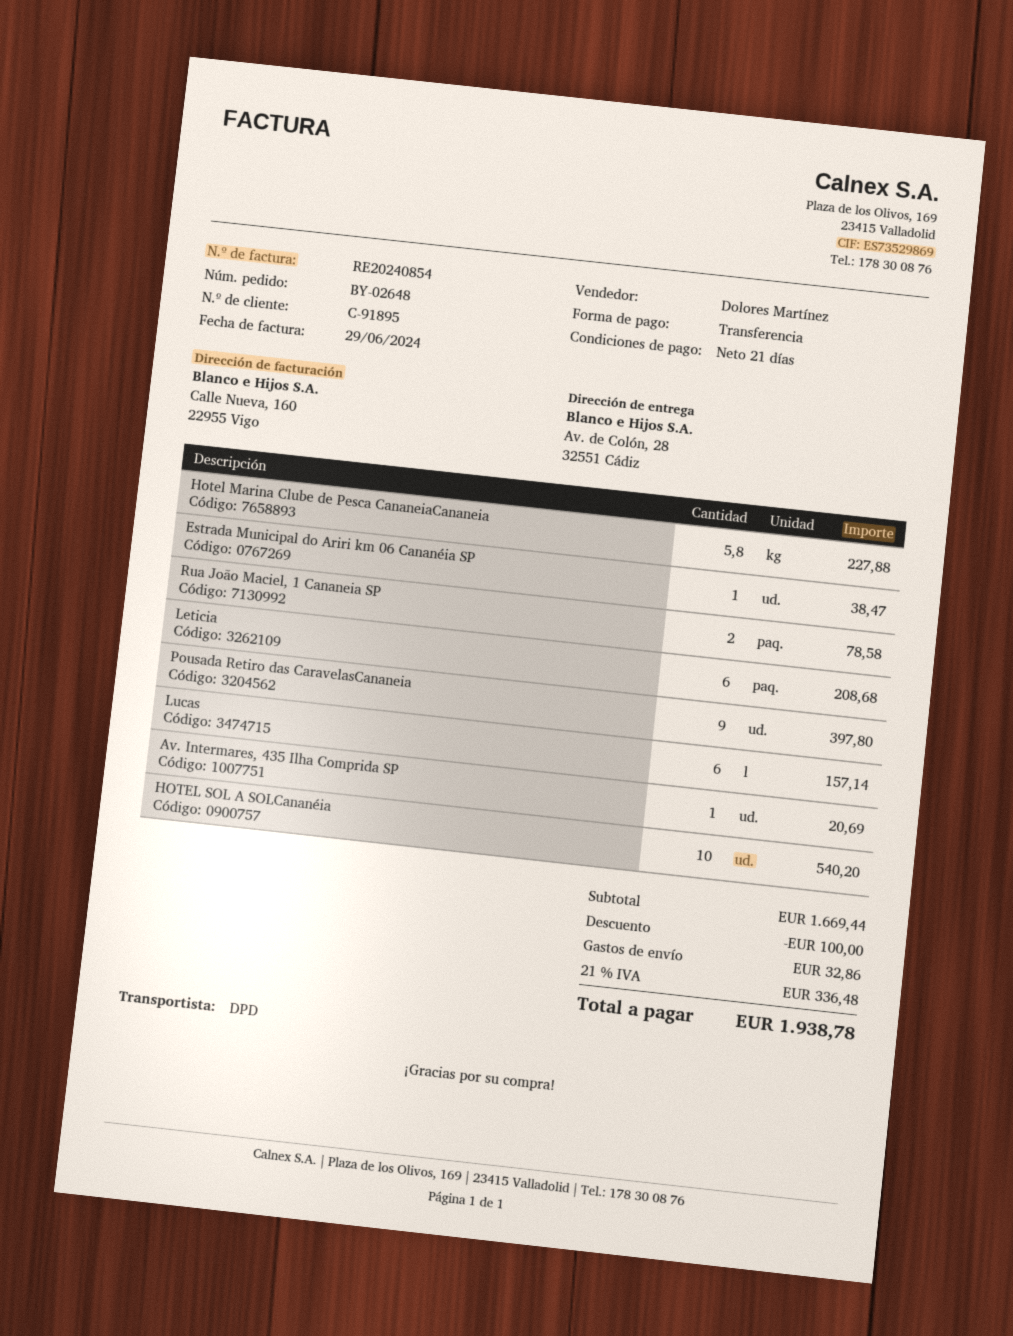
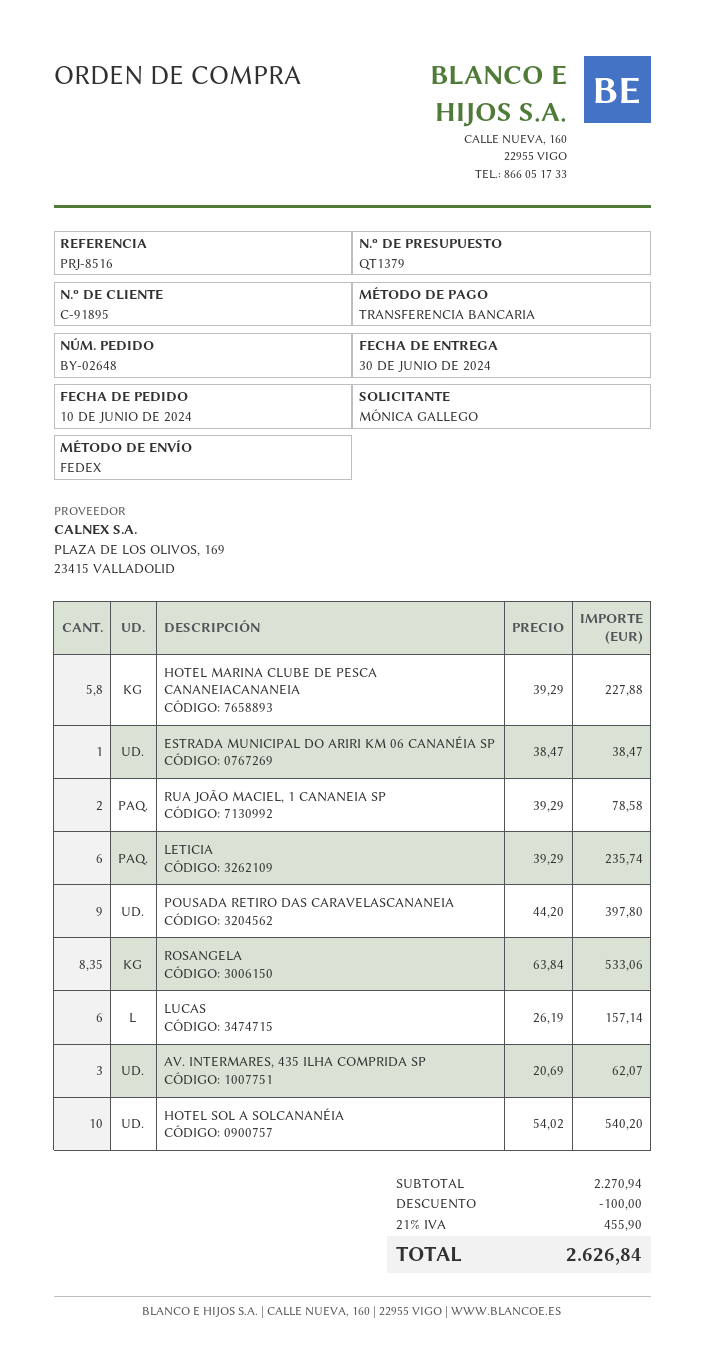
shipping method: DPD -> FedEx
Leticia: 6 for 208.68 -> 6 for 235.74
Av. Intermares, 435 Ilha Comprida SP: 1 for 20.69 -> 3 for 62.07
ROSANGELA: none -> 8.35 for 533.06
subtotal: 1669.44 -> 2270.94
shipping: 32.86 -> none
tax: 21% = 336.48 -> 21% = 455.90
total: 1938.78 -> 2626.84

